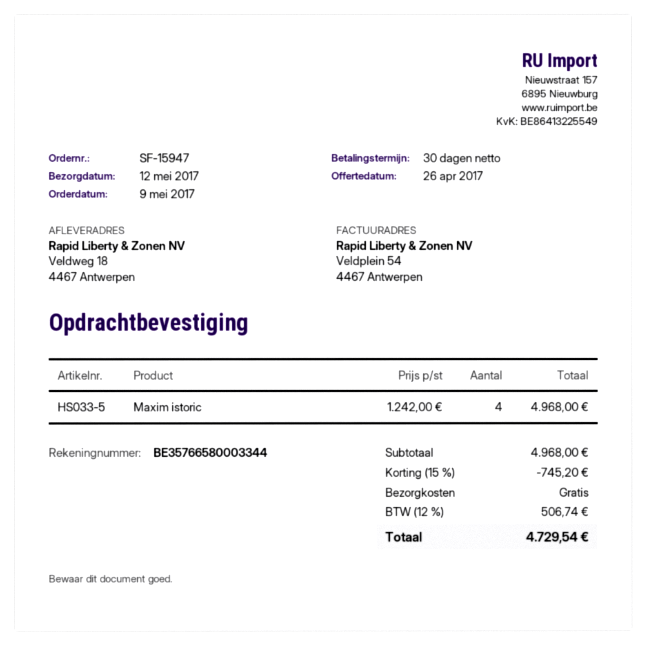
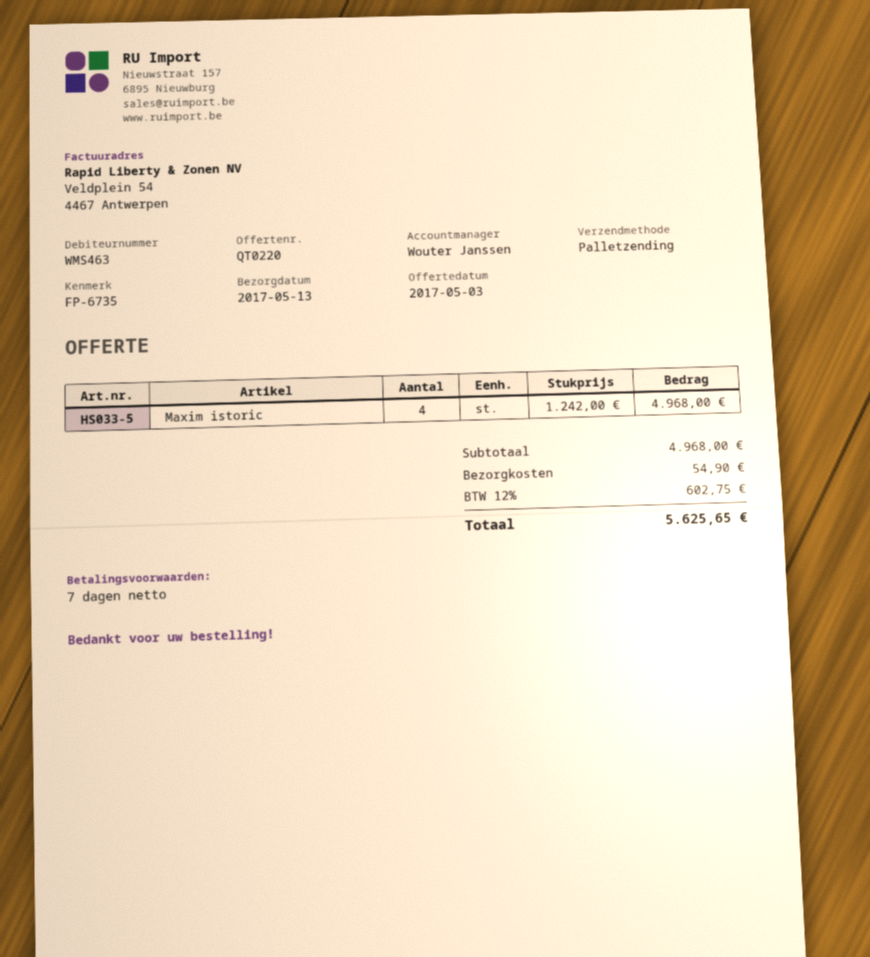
quote date: 2017-04-26 -> 2017-05-03
delivery date: 2017-05-12 -> 2017-05-13
payment terms: 30 days -> 7 days
discount: 15% = 745.20 -> none
shipping: 0.00 -> 54.90
tax: 12% = 506.74 -> 12% = 602.75
total: 4729.54 -> 5625.65

